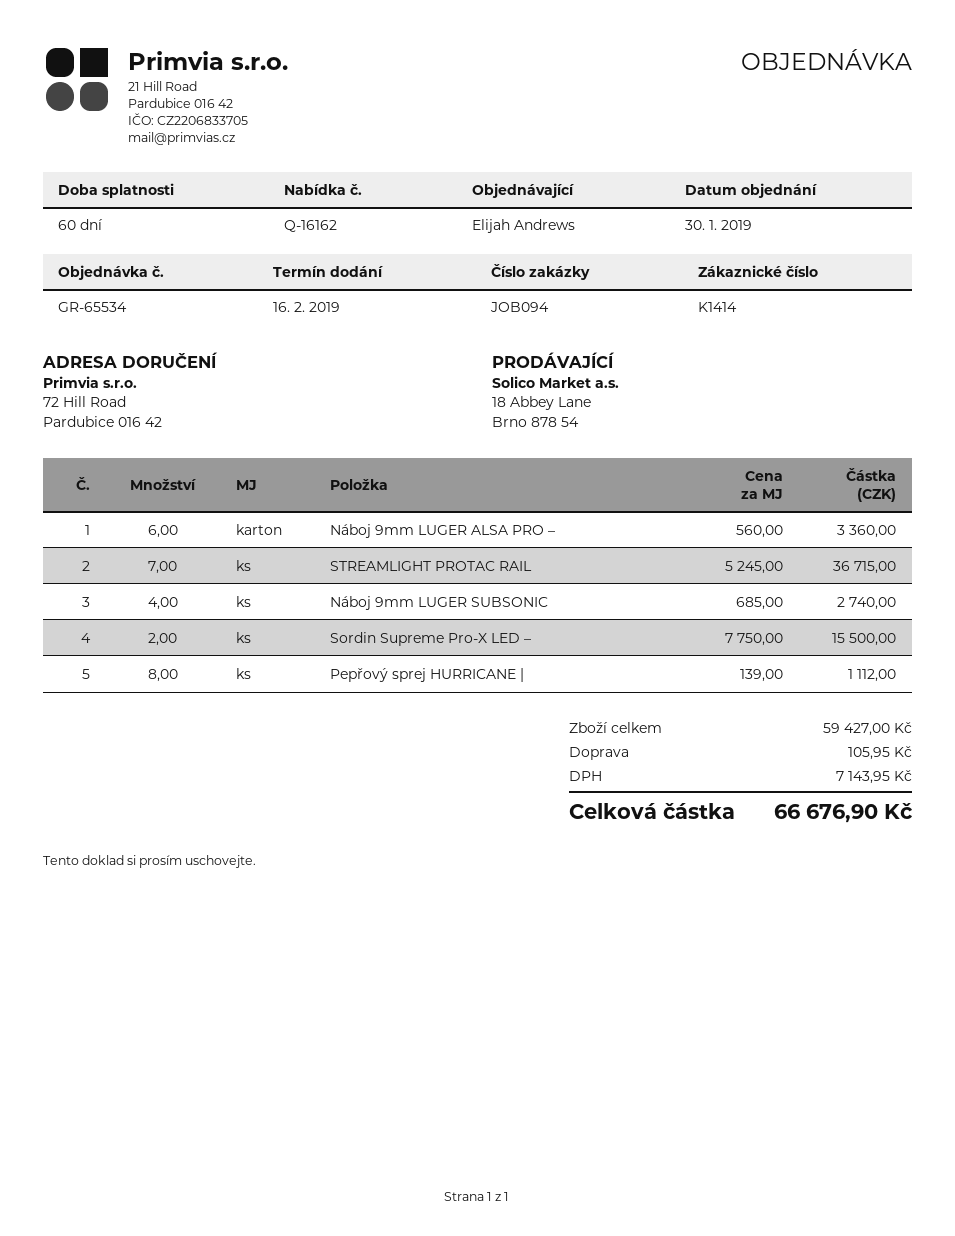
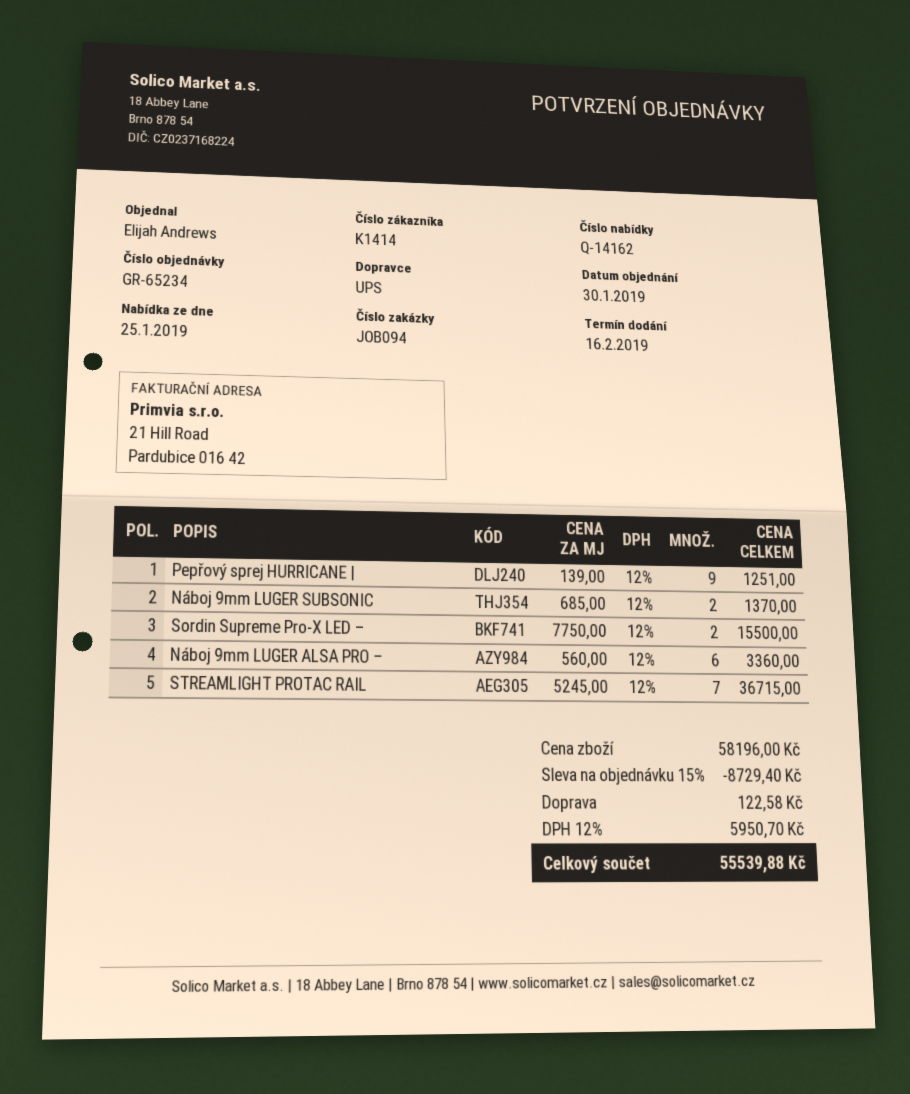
quote number: Q-16162 -> Q-14162
order number: GR-65534 -> GR-65234
Náboj 9mm LUGER SUBSONIC: 4 x 685.00 = 2740.00 -> 2 x 685.00 = 1370.00
Pepřový sprej HURRICANE |: 8 x 139.00 = 1112.00 -> 9 x 139.00 = 1251.00
subtotal: 59427.00 -> 58196.00
discount: none -> 15% = 8729.40
shipping: 105.95 -> 122.58
tax: 7143.95 -> 5950.70
total: 66676.90 -> 55539.88

